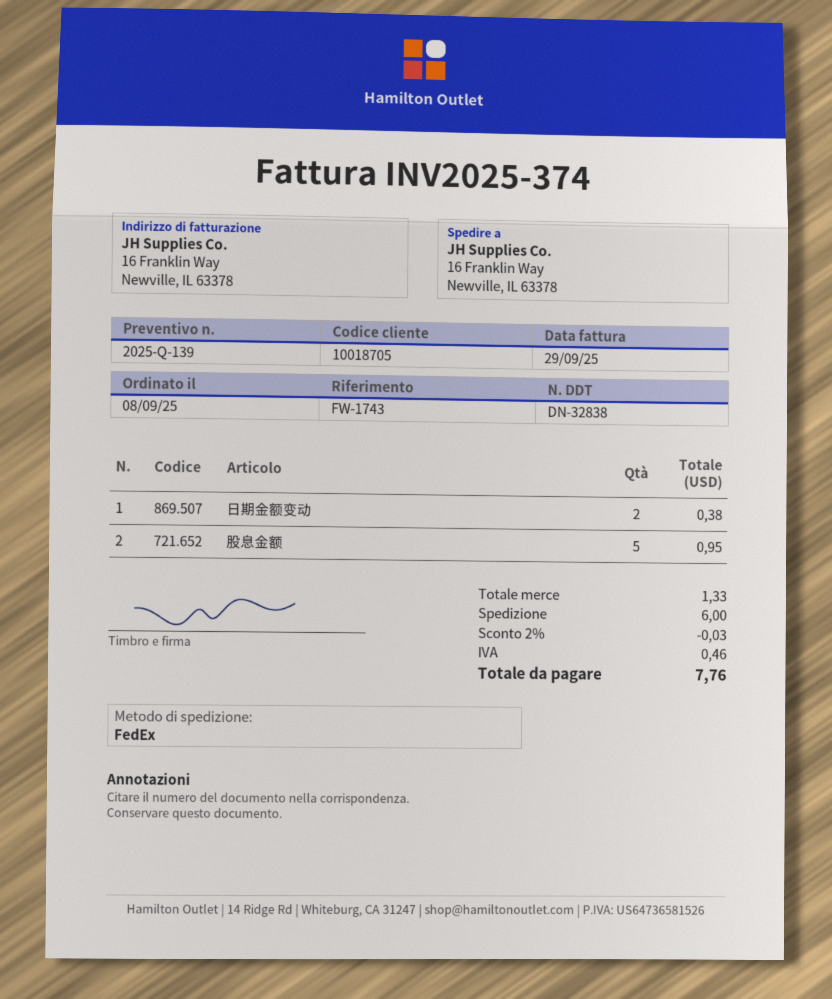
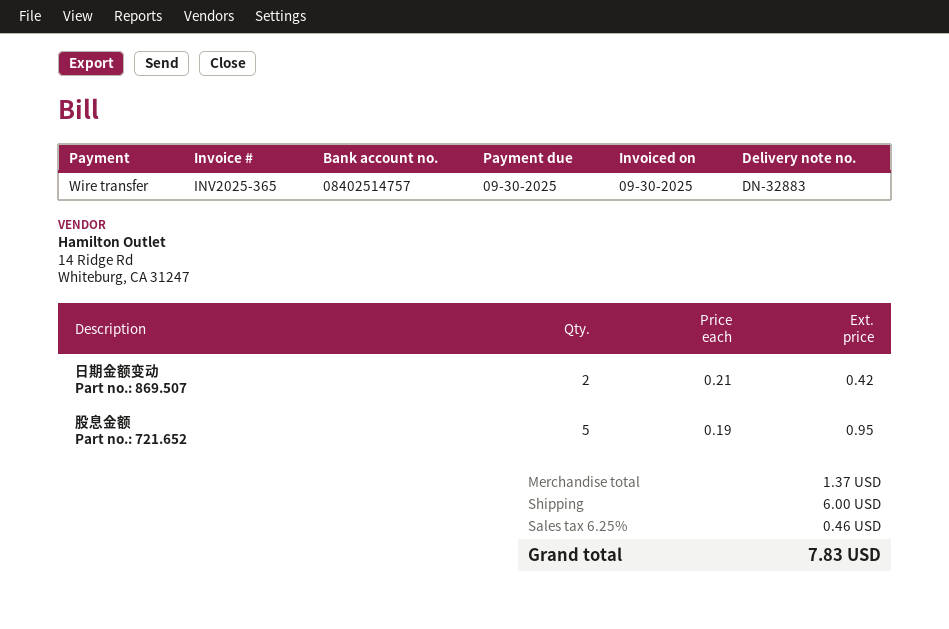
delivery note number: DN-32838 -> DN-32883
invoice number: INV2025-374 -> INV2025-365
invoice date: 2025-09-29 -> 2025-09-30
日期金额变动: 2 for 0.38 -> 2 for 0.42
subtotal: 1.33 -> 1.37
discount: 2% = 0.03 -> none
total: 7.76 -> 7.83

